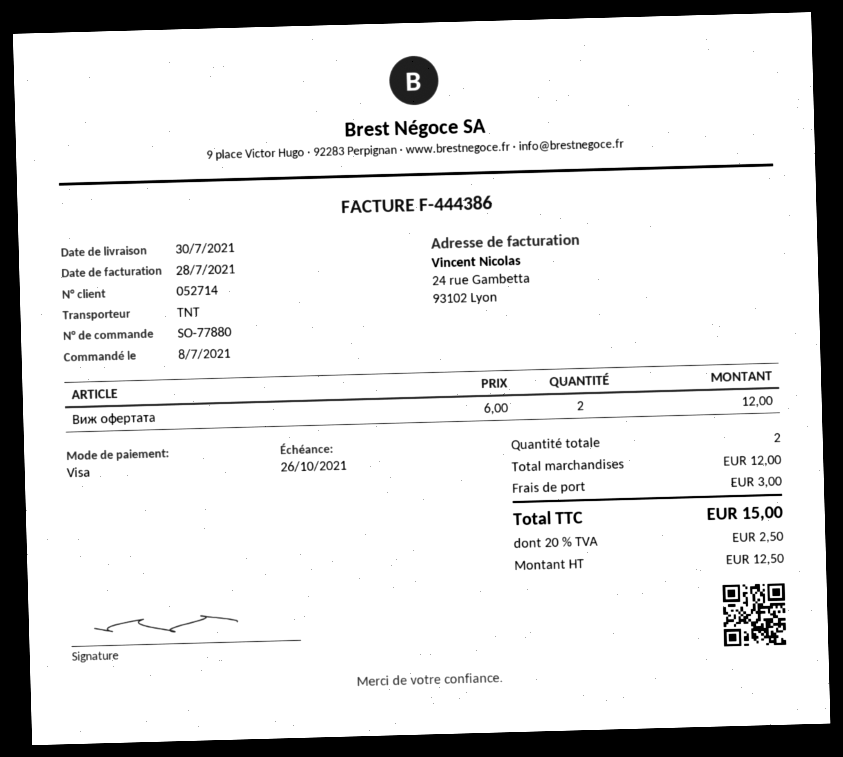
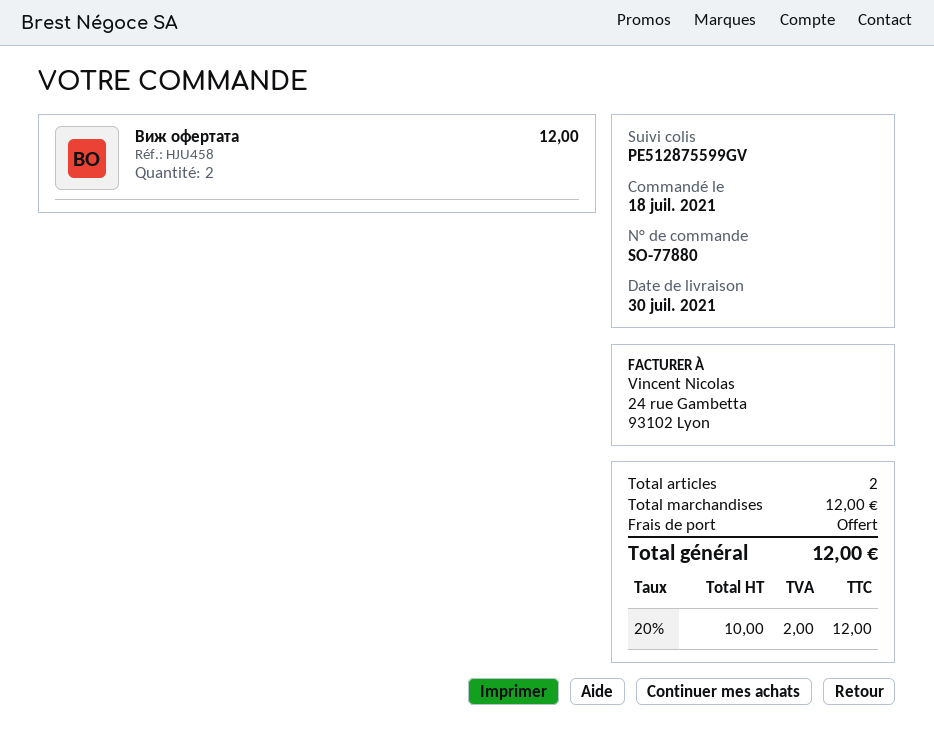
order date: 2021-07-08 -> 2021-07-18
shipping: 3.00 -> 0.00
net: 12.50 -> 10.00
tax: 20% = 2.50 -> 20% = 2.00
total: 15.00 -> 12.00

